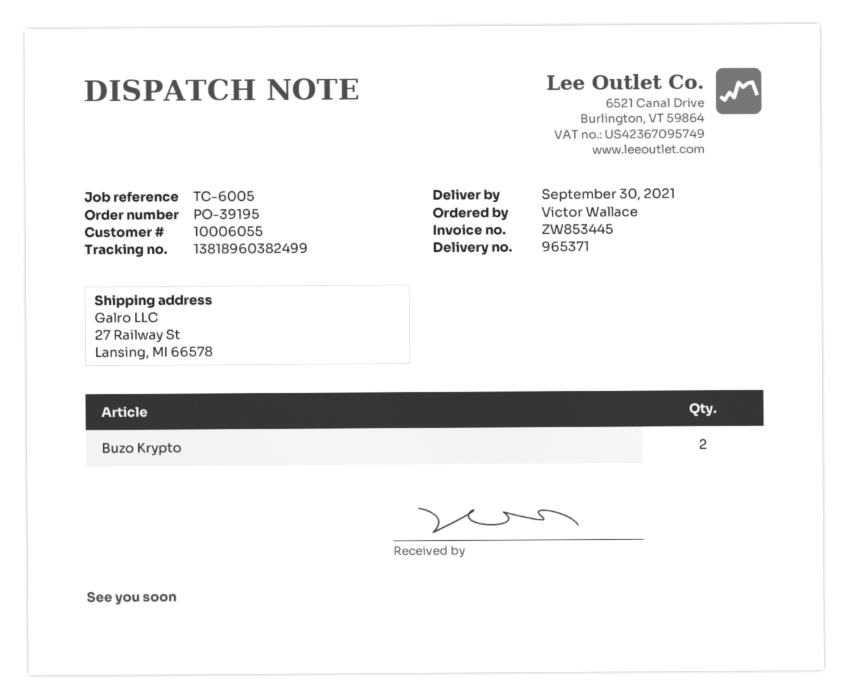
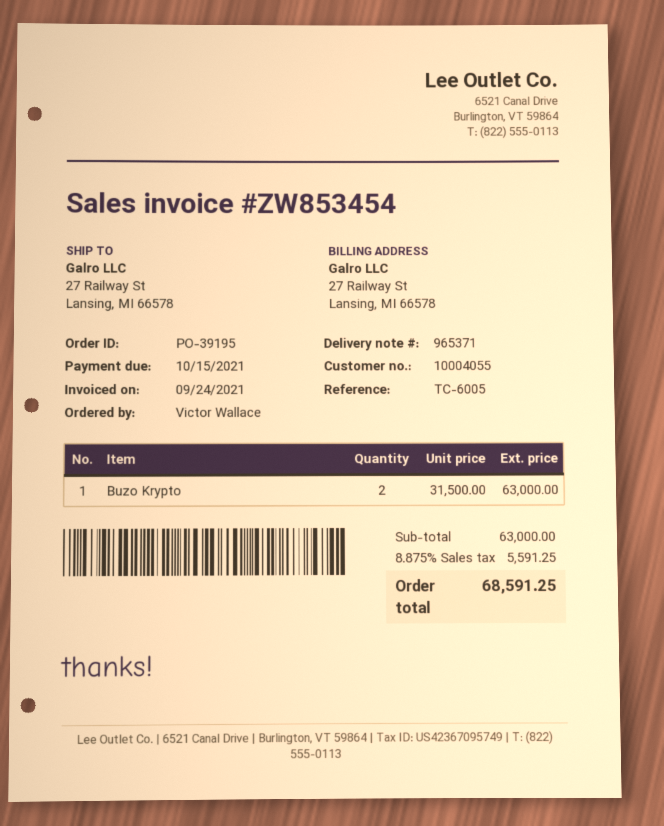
invoice number: ZW853445 -> ZW853454
customer number: 10006055 -> 10004055

